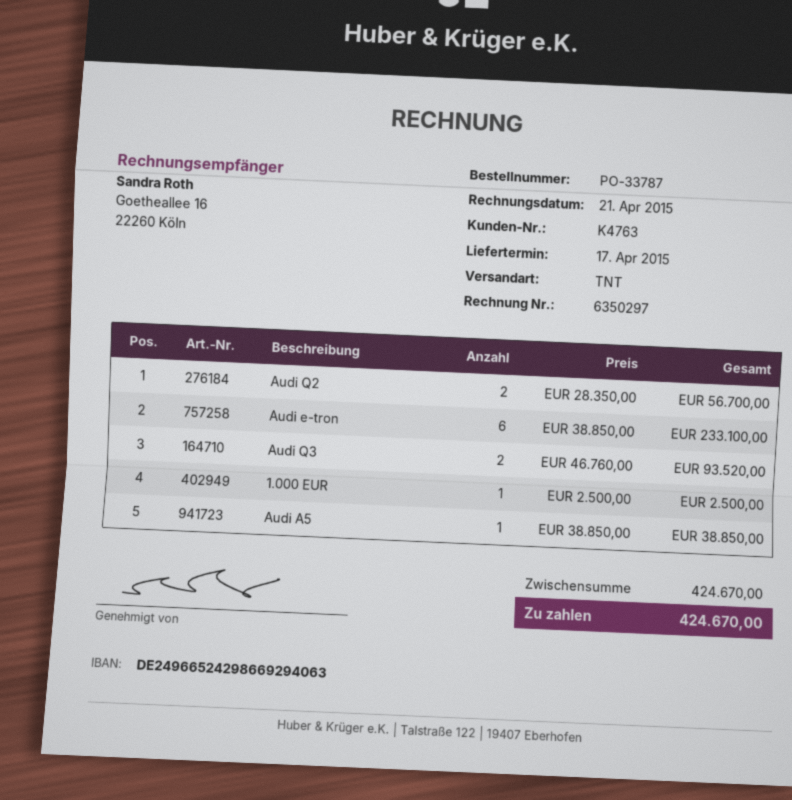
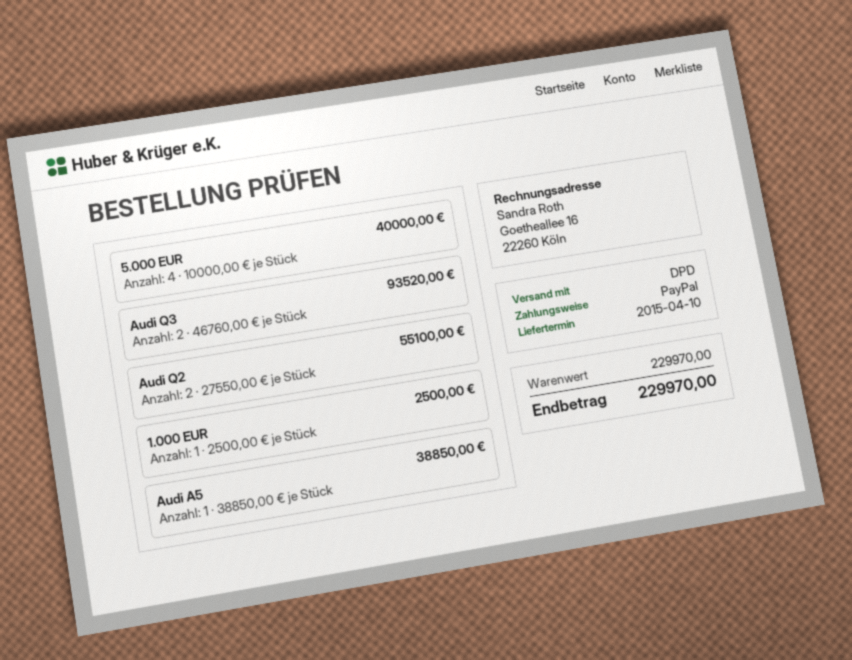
delivery date: 2015-04-17 -> 2015-04-10
shipping method: TNT -> DPD
Audi Q2: 2 x 28350.00 = 56700.00 -> 2 x 27550.00 = 55100.00
Audi e-tron: 6 x 38850.00 = 233100.00 -> none
5.000 EUR: none -> 4 x 10000.00 = 40000.00
subtotal: 424670.00 -> 229970.00
total: 424670.00 -> 229970.00

